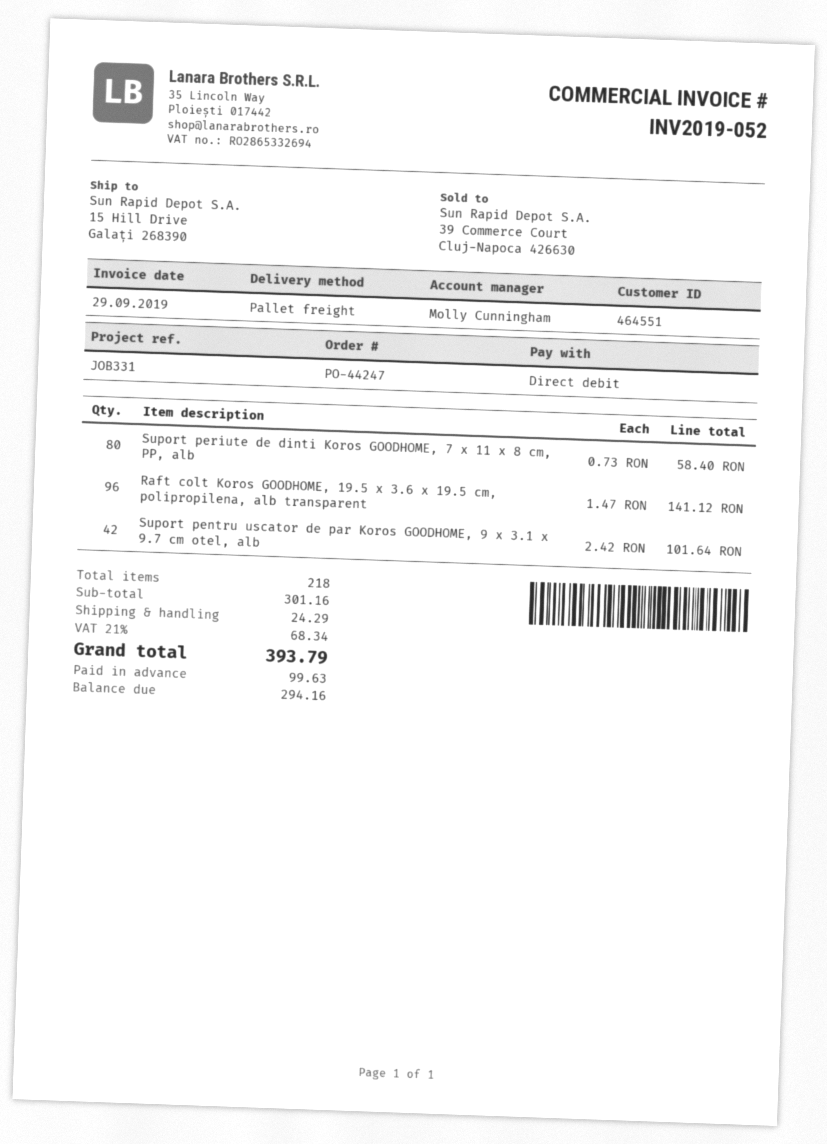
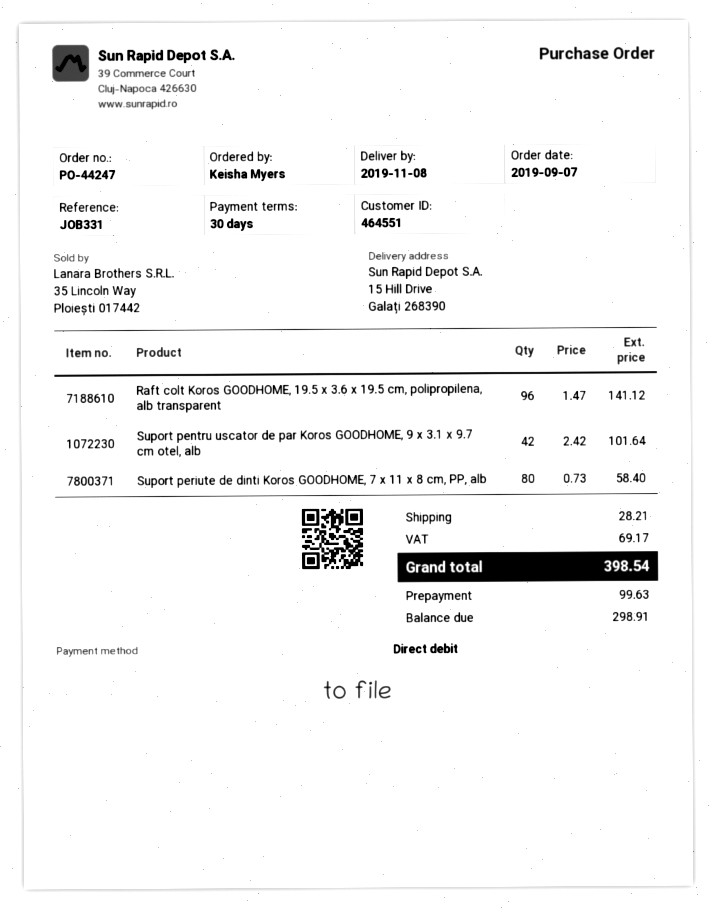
shipping: 24.29 -> 28.21
tax: 68.34 -> 69.17
total: 393.79 -> 398.54
balance: 294.16 -> 298.91

